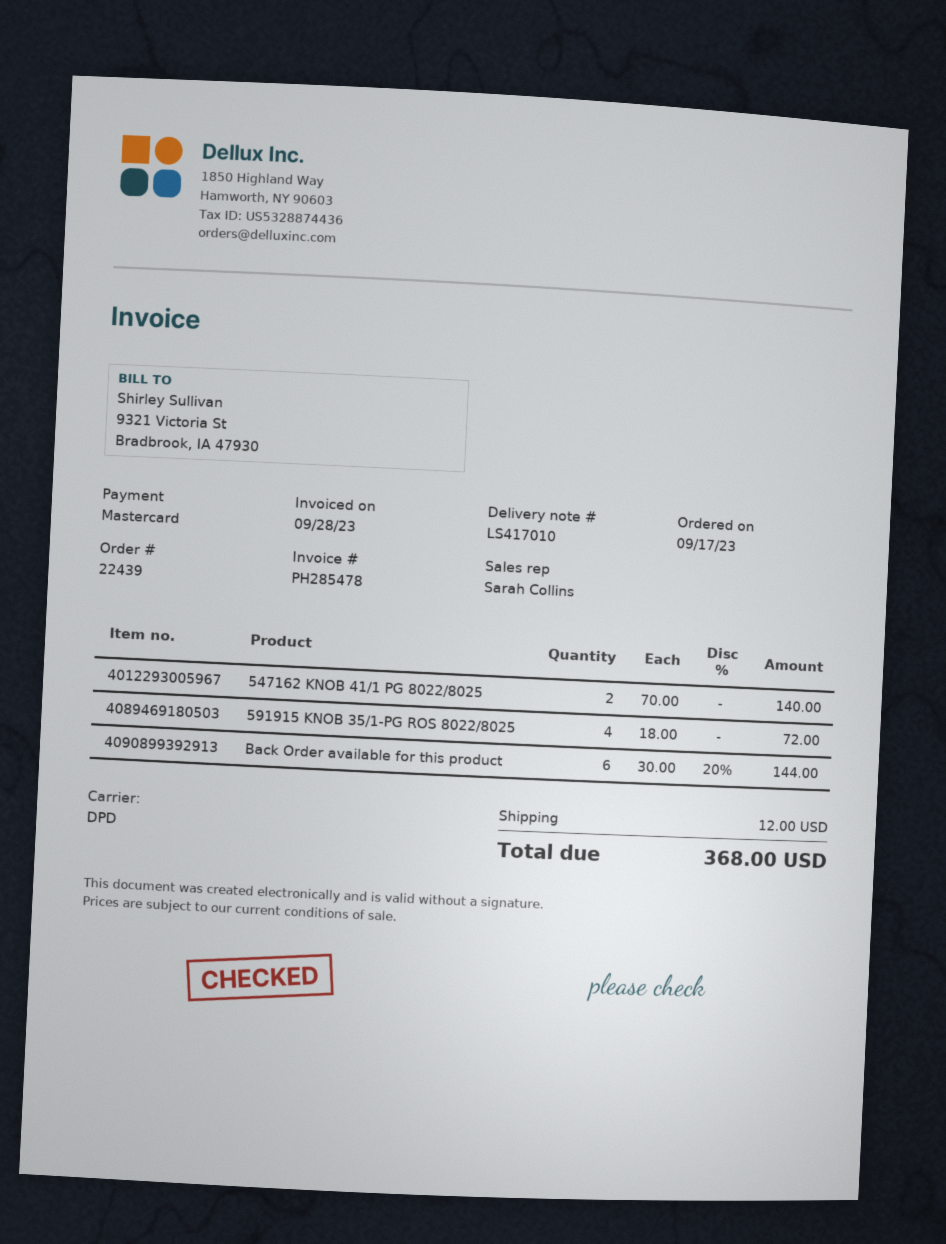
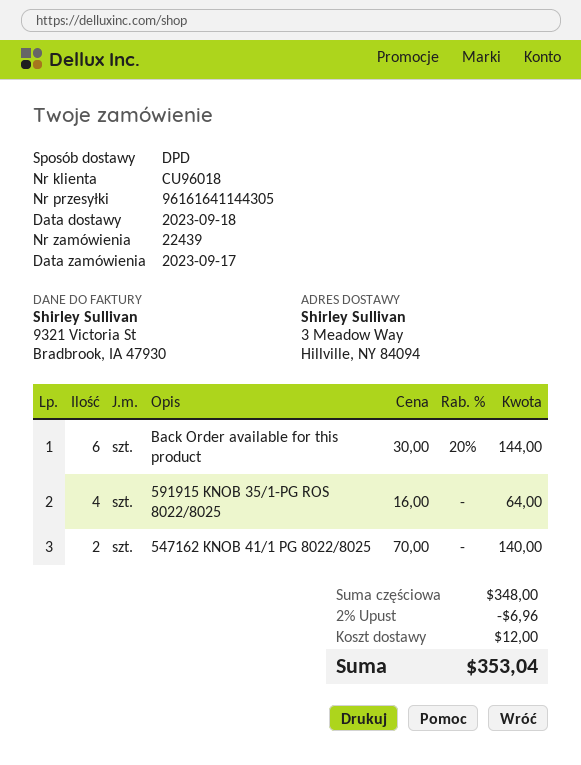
591915 KNOB 35/1-PG ROS 8022/8025: 4 x 18.00 = 72.00 -> 4 x 16.00 = 64.00
discount: none -> 2% = 6.96
total: 368.00 -> 353.04

